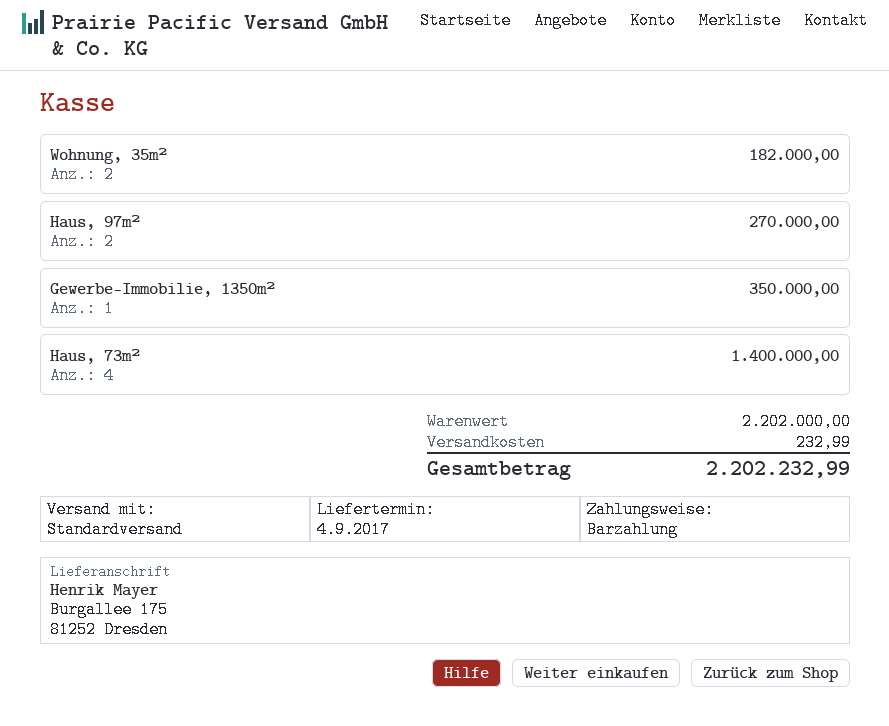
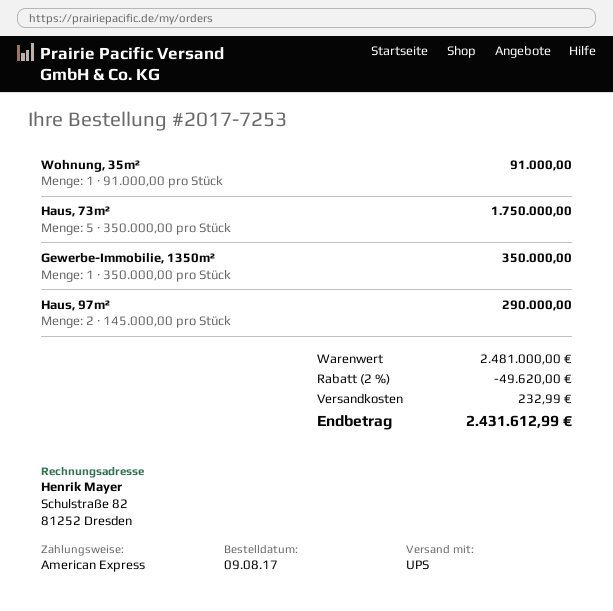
payment method: cash -> American Express
shipping method: standard -> UPS
Wohnung, 35m²: 2 for 182000.00 -> 1 for 91000.00
Haus, 97m²: 2 for 270000.00 -> 2 for 290000.00
Haus, 73m²: 4 for 1400000.00 -> 5 for 1750000.00
subtotal: 2202000.00 -> 2481000.00
discount: none -> 2% = 49620.00
total: 2202232.99 -> 2431612.99

